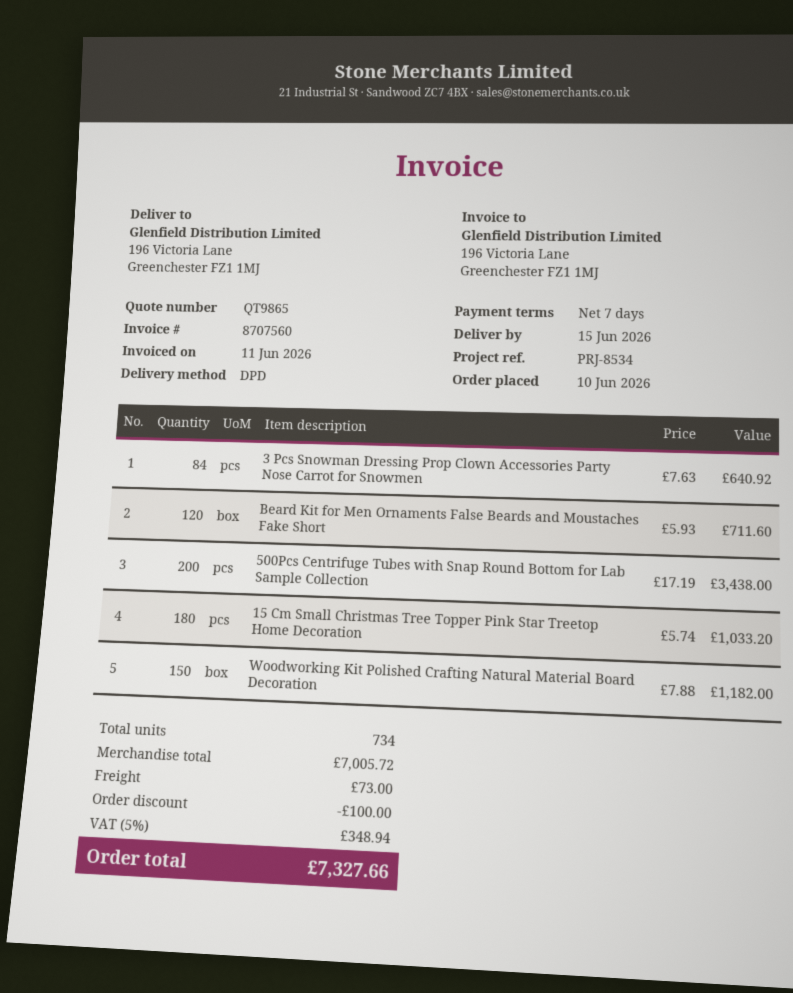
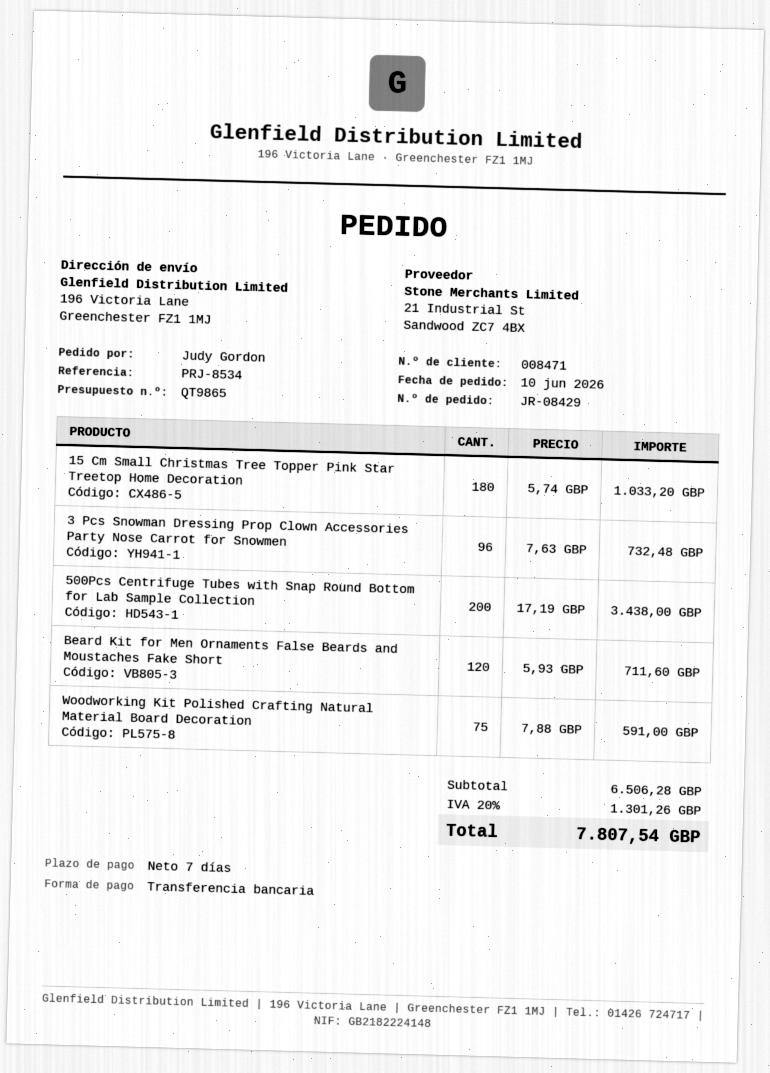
3 Pcs Snowman Dressing Prop Clown Accessories Party Nose Carrot for Snowmen: 84 x 7.63 = 640.92 -> 96 x 7.63 = 732.48
Woodworking Kit Polished Crafting Natural Material Board Decoration: 150 x 7.88 = 1182.00 -> 75 x 7.88 = 591.00
subtotal: 7005.72 -> 6506.28
discount: 100.00 -> none
shipping: 73.00 -> none
tax: 5% = 348.94 -> 20% = 1301.26
total: 7327.66 -> 7807.54

